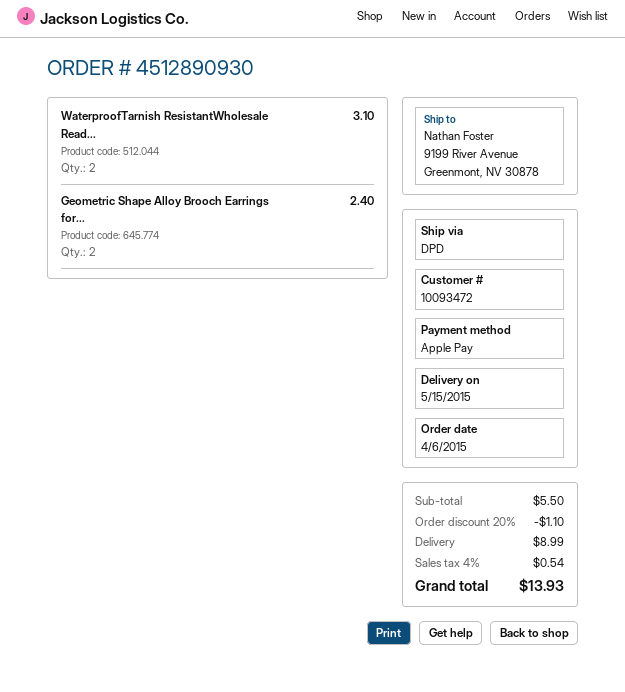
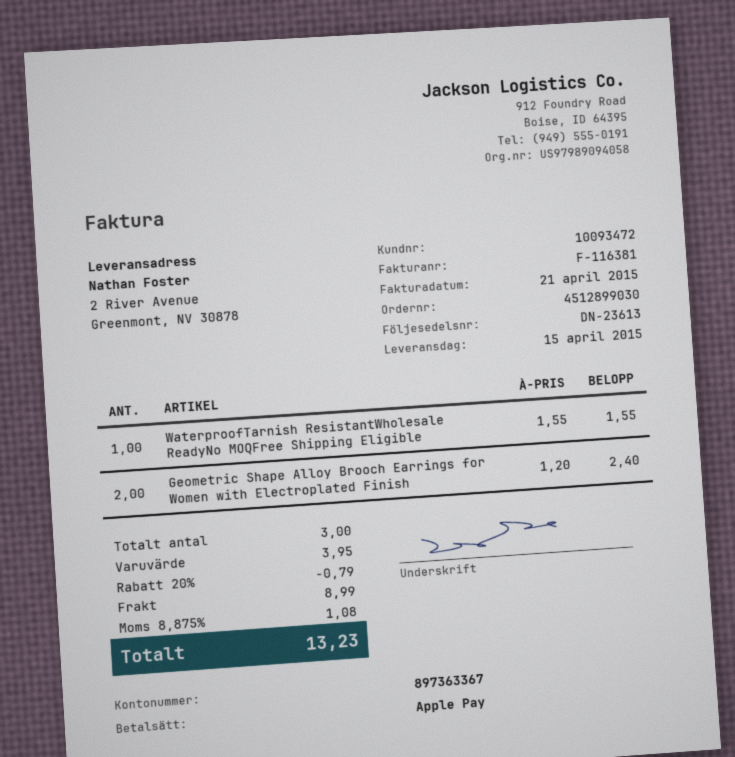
order number: 4512890930 -> 4512899030
delivery date: 2015-05-15 -> 2015-04-15
ship to: 9199 River Avenue, Greenmont, NV 30878 -> 2 River Avenue, Greenmont, NV 30878
WaterproofTarnish ResistantWholesale Read...: 2 for 3.10 -> 1 for 1.55
subtotal: 5.50 -> 3.95
discount: 20% = 1.10 -> 20% = 0.79
tax: 4% = 0.54 -> 8.875% = 1.08
total: 13.93 -> 13.23

